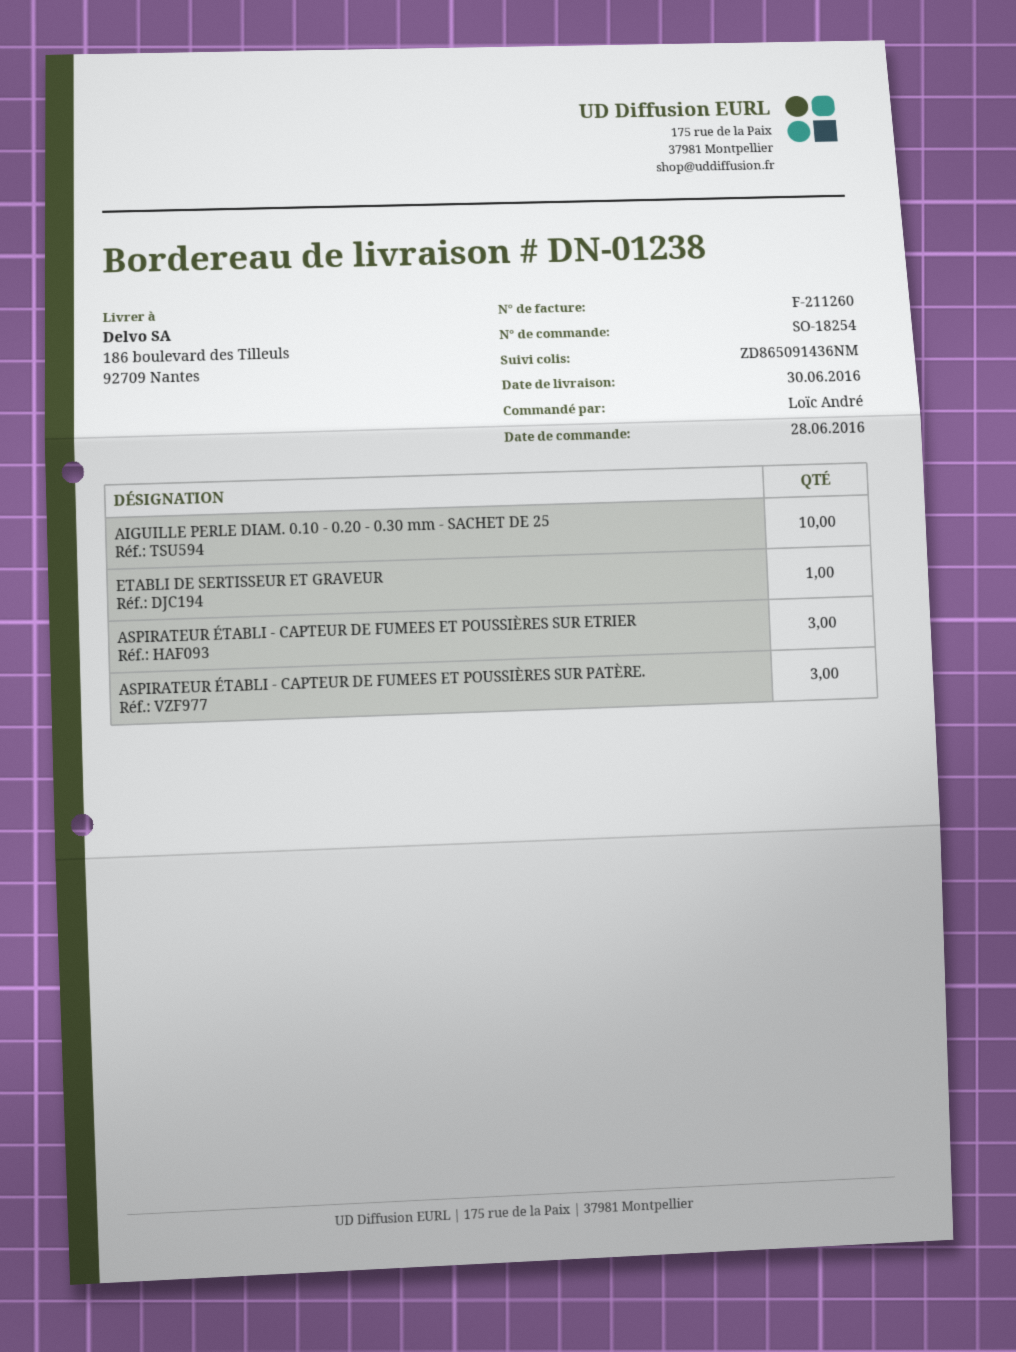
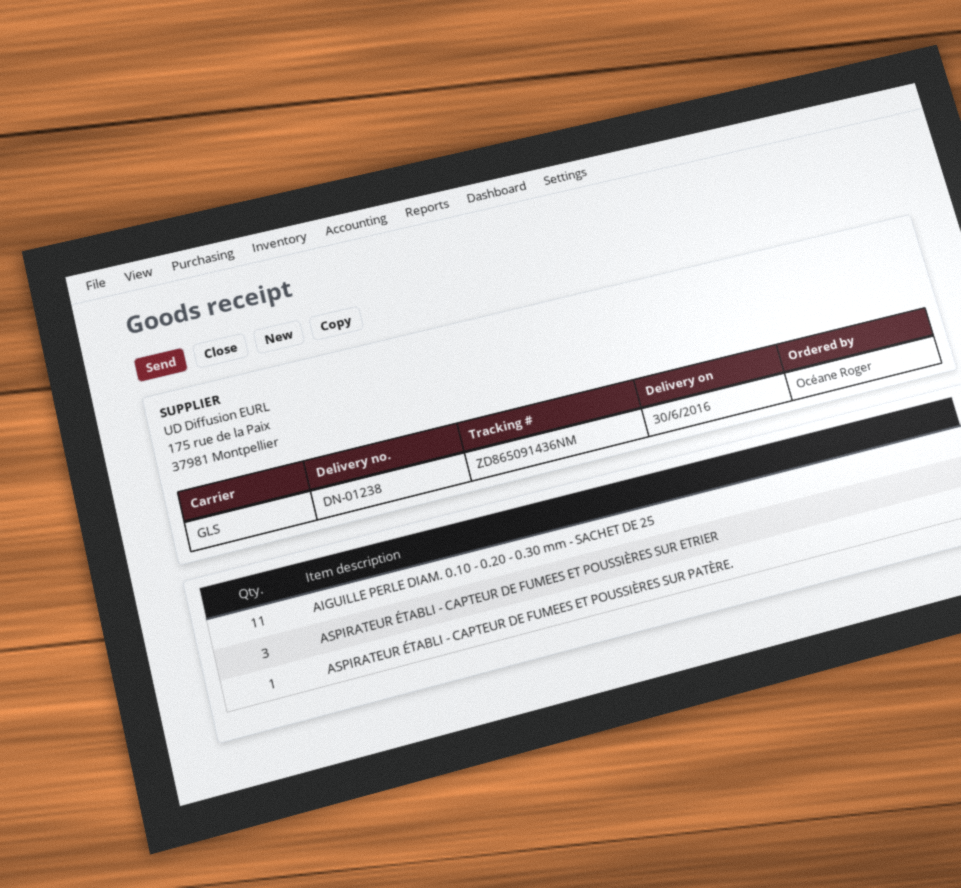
ordered by: Loïc André -> Océane Roger
AIGUILLE PERLE DIAM. 0.10 - 0.20 - 0.30 mm - SACHET DE 25: 10 -> 11
ETABLI DE SERTISSEUR ET GRAVEUR: 1 -> none
ASPIRATEUR ÉTABLI - CAPTEUR DE FUMEES ET POUSSIÈRES SUR PATÈRE.: 3 -> 1

